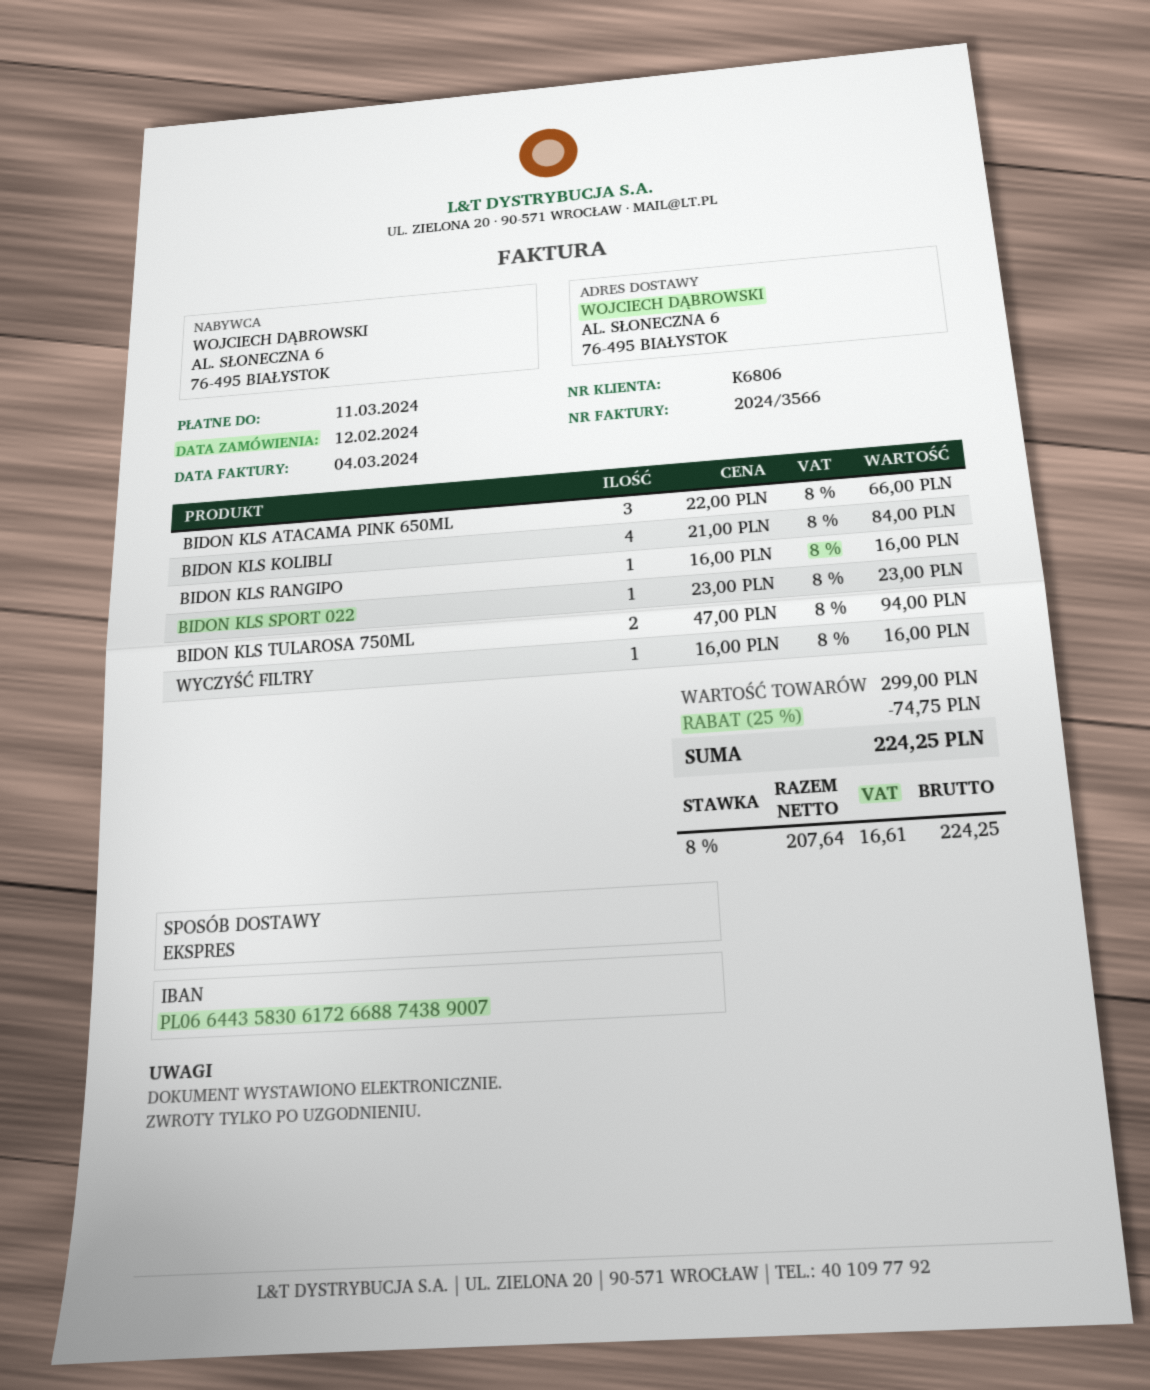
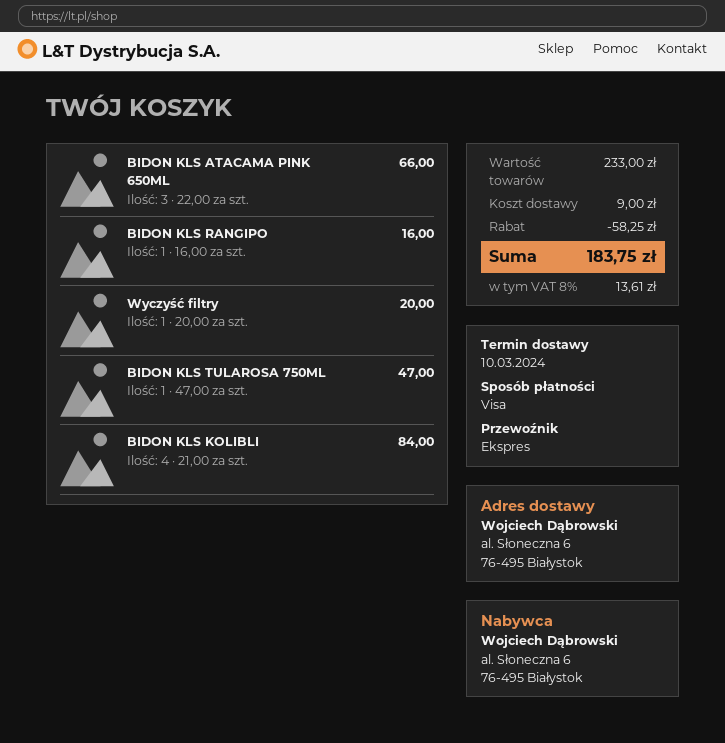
BIDON KLS SPORT 022: 1 x 23.00 = 23.00 -> none
BIDON KLS TULAROSA 750ML: 2 x 47.00 = 94.00 -> 1 x 47.00 = 47.00
WYCZYŚĆ FILTRY: 1 x 16.00 = 16.00 -> 1 x 20.00 = 20.00
subtotal: 299.00 -> 233.00
discount: 74.75 -> 58.25
shipping: none -> 9.00
tax: 8% = 16.61 -> 8% = 13.61
total: 224.25 -> 183.75

